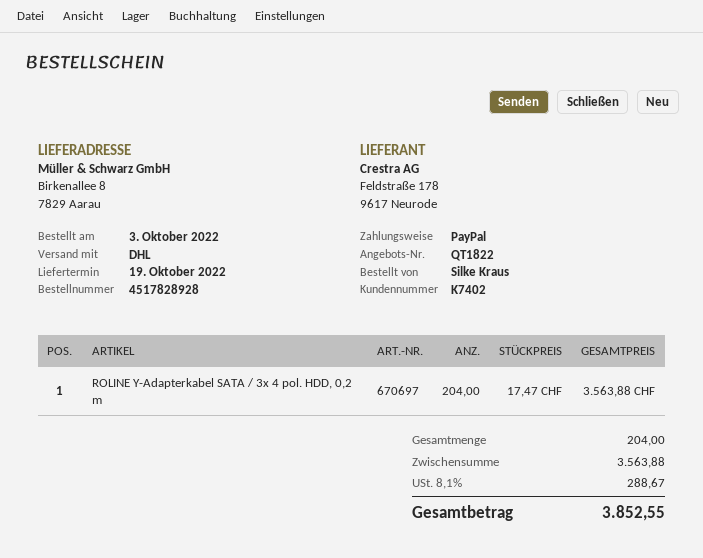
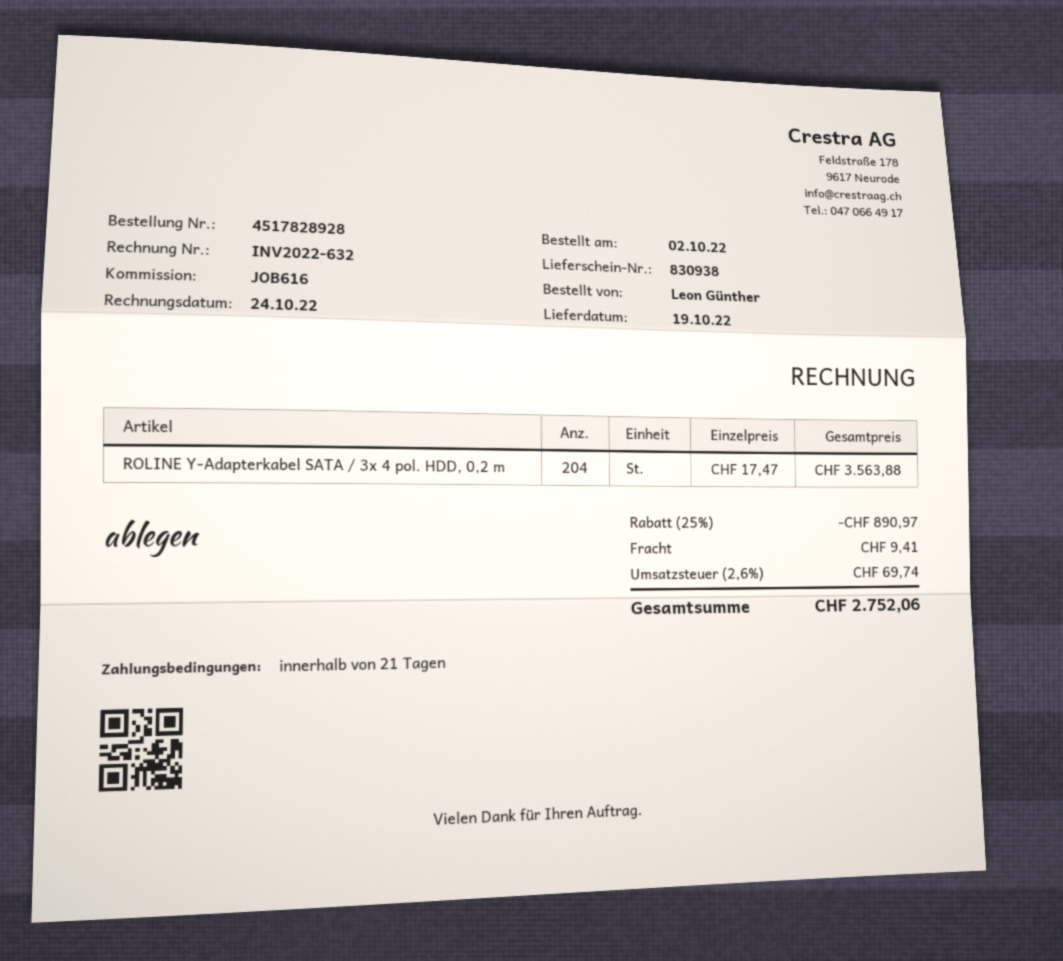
order date: 2022-10-03 -> 2022-10-02
ordered by: Silke Kraus -> Leon Günther
discount: none -> 25% = 890.97
shipping: none -> 9.41
tax: 8.1% = 288.67 -> 2.6% = 69.74
total: 3852.55 -> 2752.06

